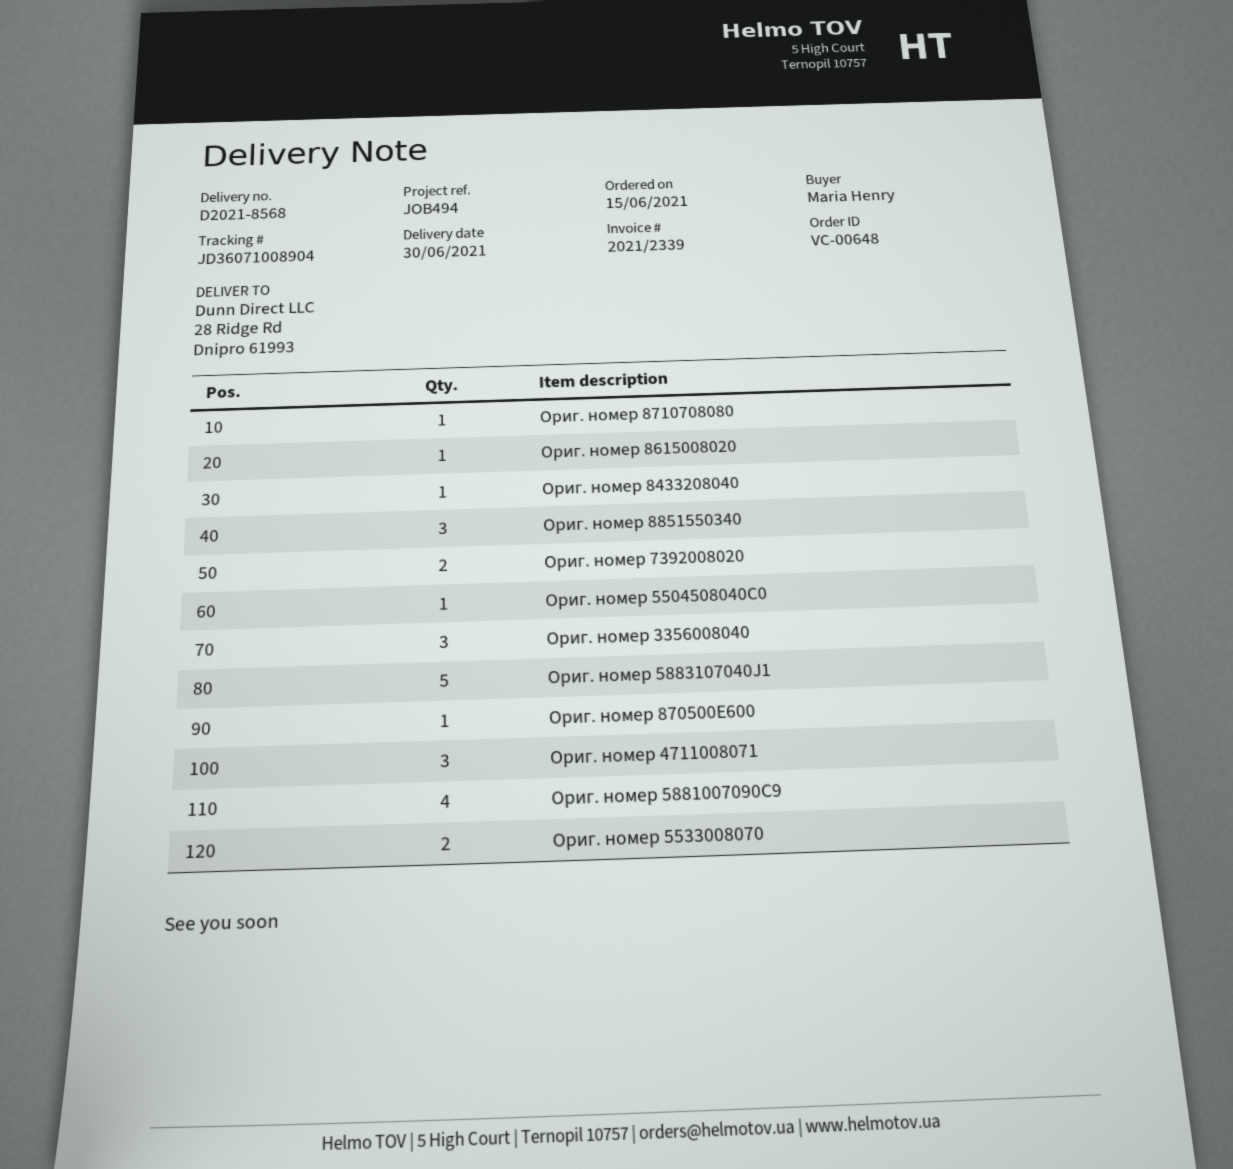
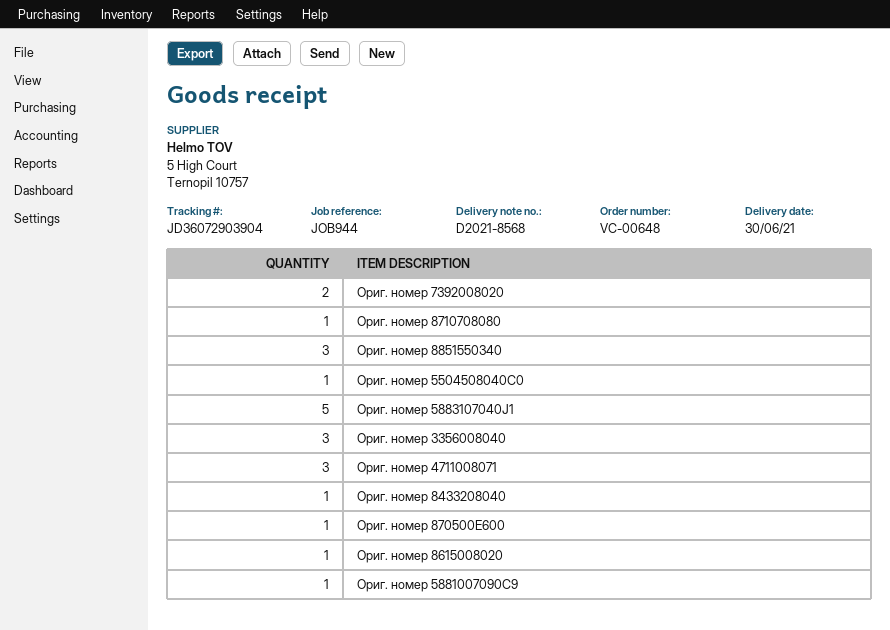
reference: JOB494 -> JOB944
tracking number: JD36071008904 -> JD36072903904
Ориг. номер 5881007090C9: 4 -> 1
Ориг. номер 5533008070: 2 -> none

